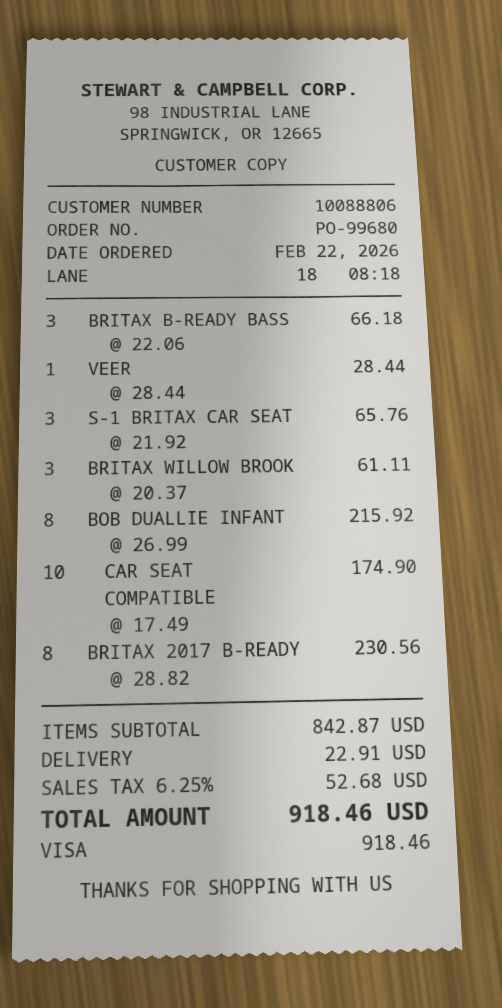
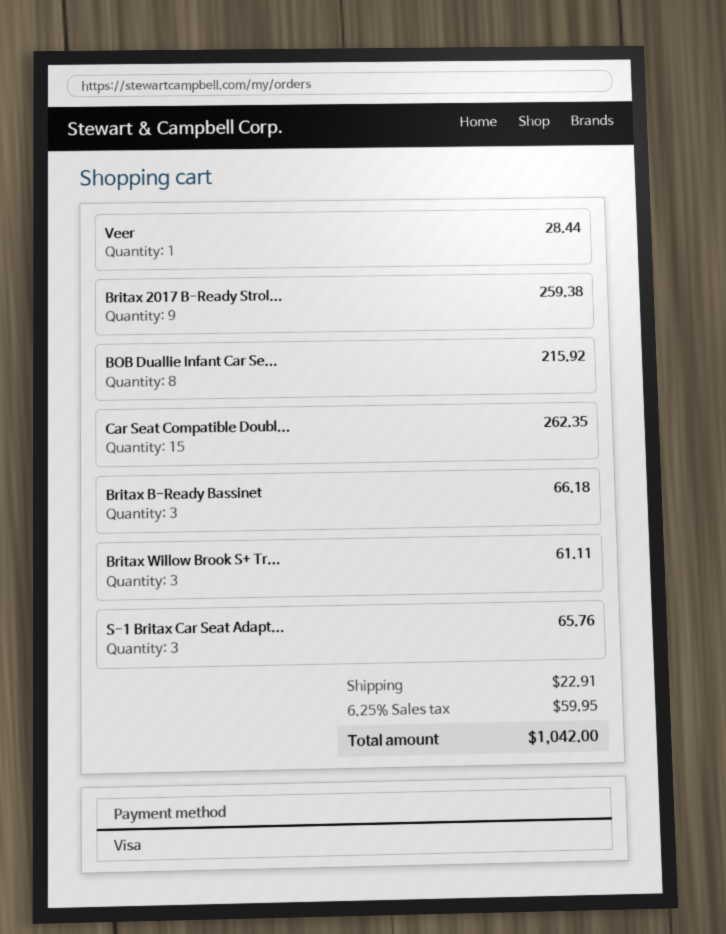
CAR SEAT COMPATIBLE: 10 for 174.90 -> 15 for 262.35
BRITAX 2017 B-READY: 8 for 230.56 -> 9 for 259.38
tax: 6.25% = 52.68 -> 6.25% = 59.95
total: 918.46 -> 1042.00

